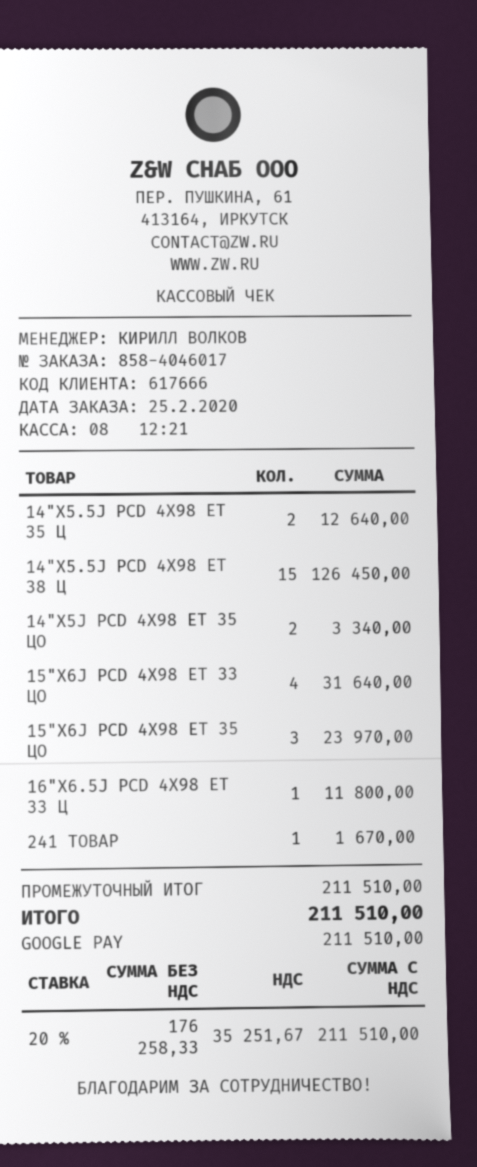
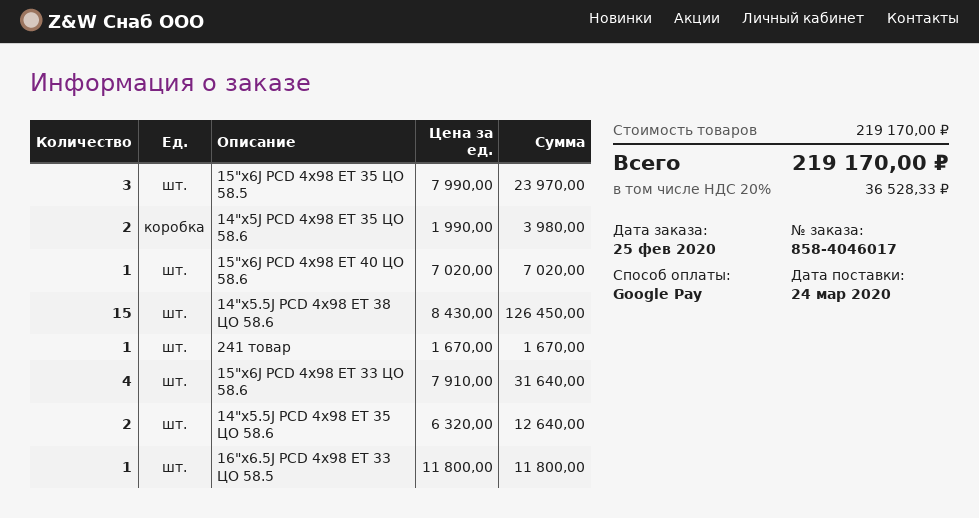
14"X5J PCD 4X98 ЕТ 35 ЦО: 2 for 3340.00 -> 2 for 3980.00
15"x6J PCD 4x98 ЕТ 40 ЦО 58.6: none -> 1 for 7020.00
subtotal: 211510.00 -> 219170.00
tax: 20% = 35251.67 -> 20% = 36528.33
total: 211510.00 -> 219170.00

